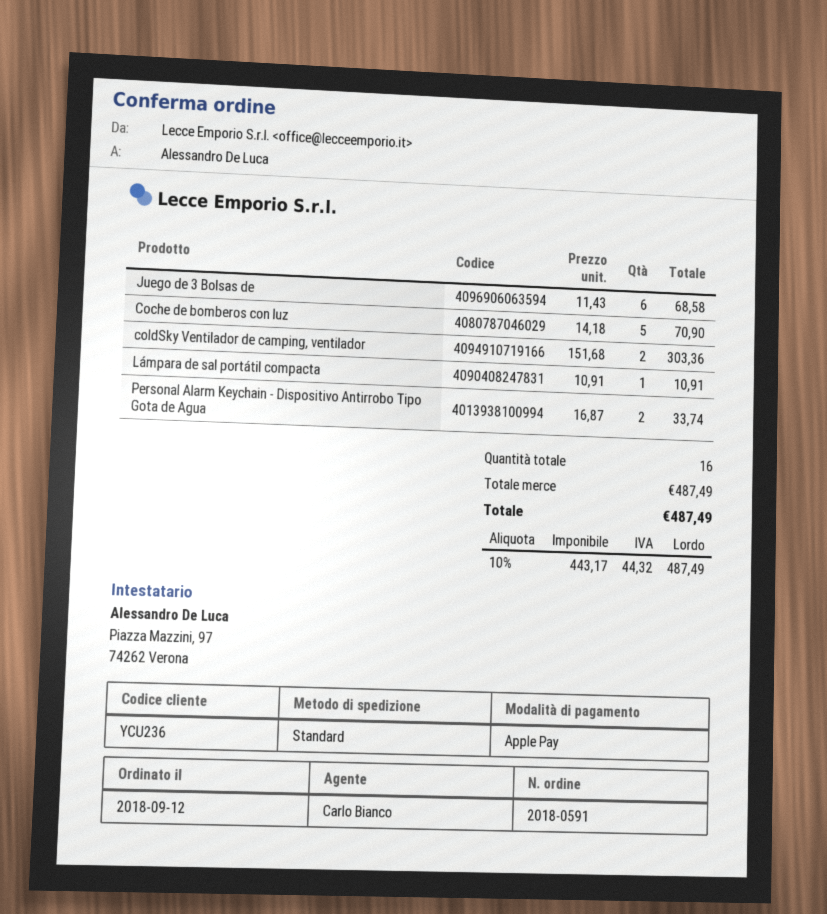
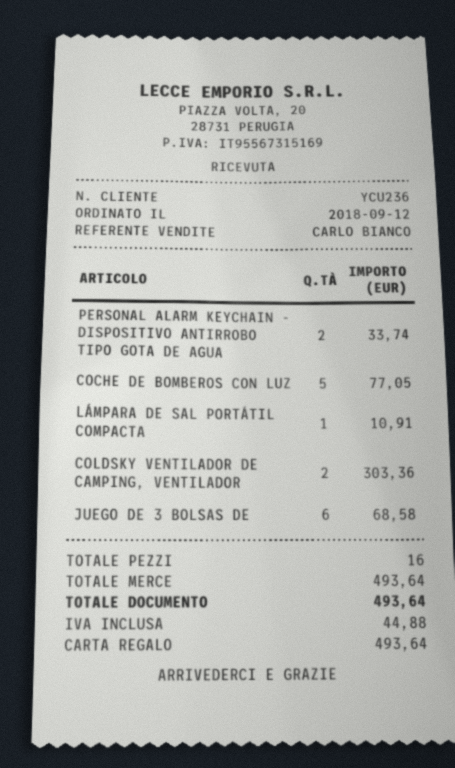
payment method: Apple Pay -> gift card
Coche de bomberos con luz: 5 for 70.90 -> 5 for 77.05
subtotal: 487.49 -> 493.64
tax: 44.32 -> 44.88
total: 487.49 -> 493.64

